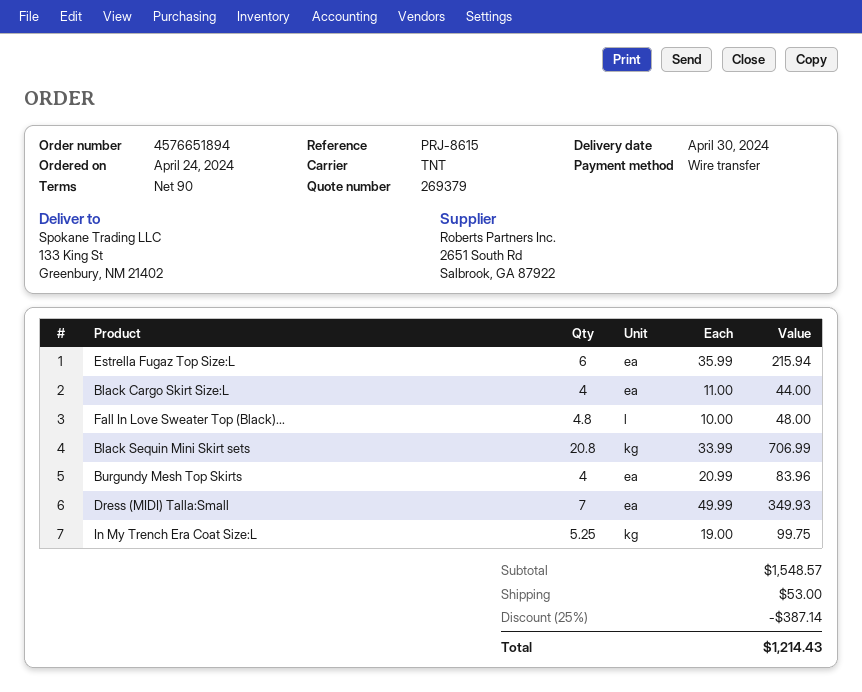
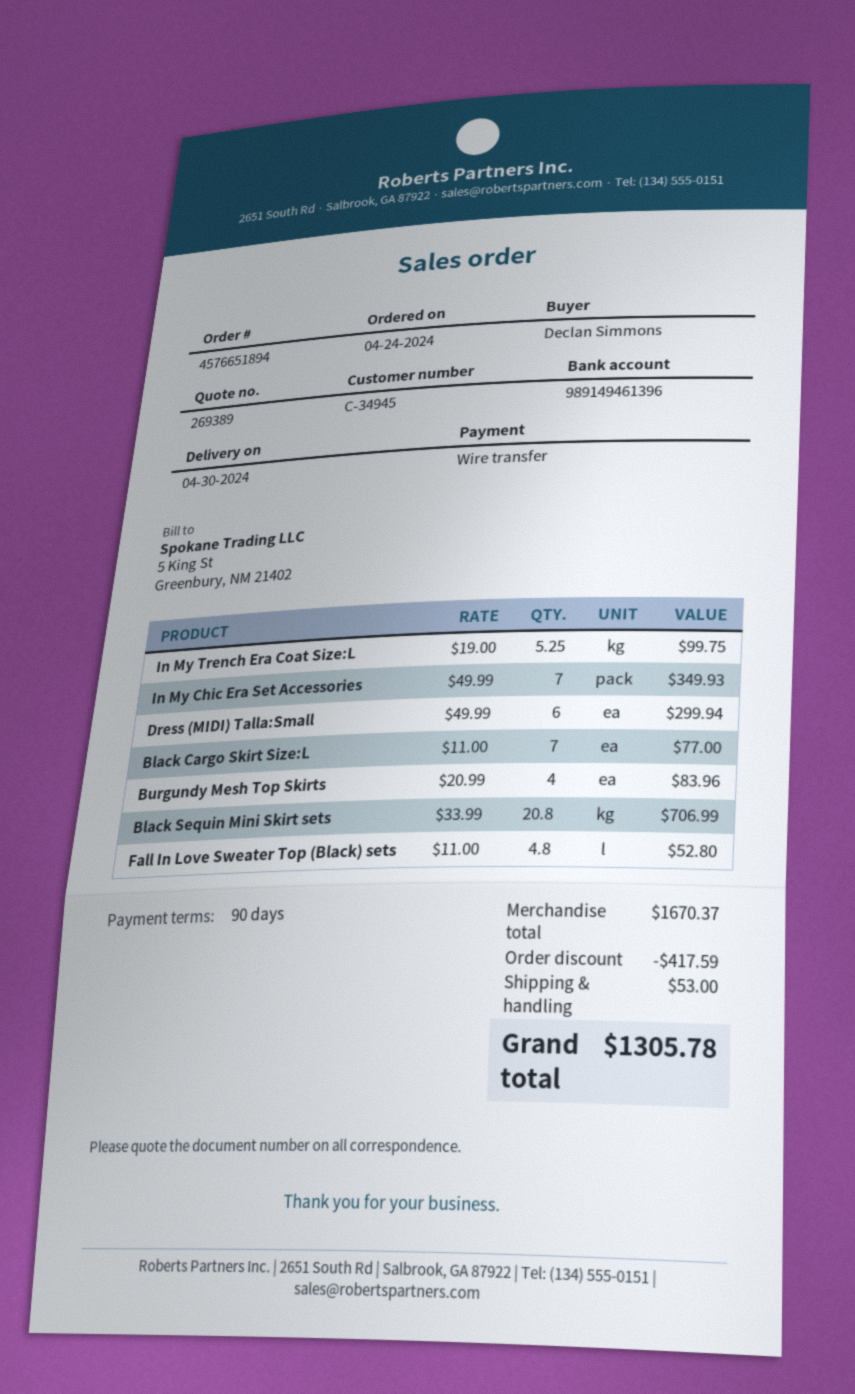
quote number: 269379 -> 269389
Estrella Fugaz Top Size:L: 6 x 35.99 = 215.94 -> none
Black Cargo Skirt Size:L: 4 x 11.00 = 44.00 -> 7 x 11.00 = 77.00
Fall In Love Sweater Top (Black)...: 4.8 x 10.00 = 48.00 -> 4.8 x 11.00 = 52.80
Dress (MIDI) Talla:Small: 7 x 49.99 = 349.93 -> 6 x 49.99 = 299.94
In My Chic Era Set Accessories: none -> 7 x 49.99 = 349.93
subtotal: 1548.57 -> 1670.37
discount: 387.14 -> 417.59
total: 1214.43 -> 1305.78

